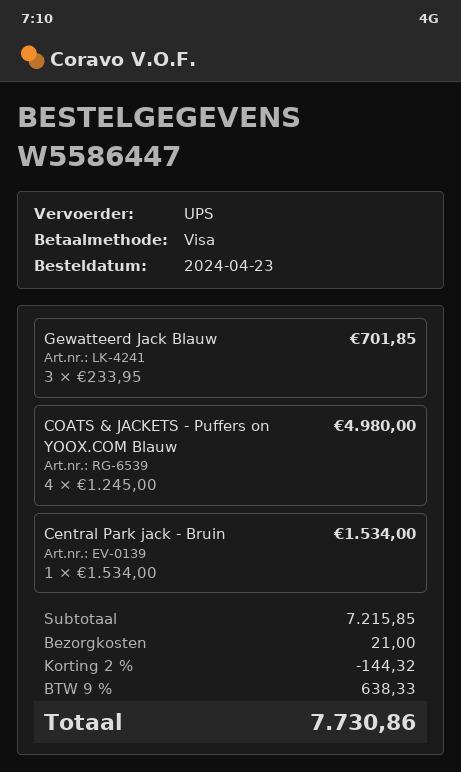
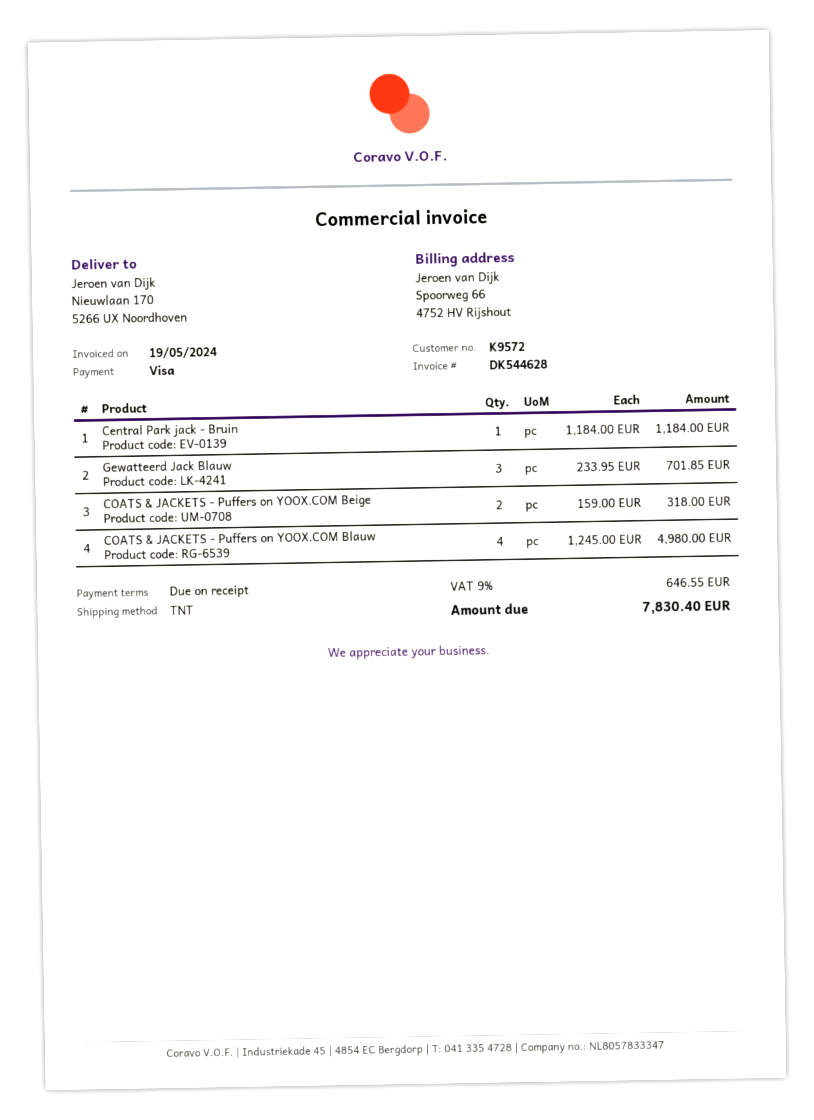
shipping method: UPS -> TNT
Central Park jack - Bruin: 1 x 1534.00 = 1534.00 -> 1 x 1184.00 = 1184.00
COATS & JACKETS - Puffers on YOOX.COM Beige: none -> 2 x 159.00 = 318.00
discount: 2% = 144.32 -> none
shipping: 21.00 -> none
tax: 9% = 638.33 -> 9% = 646.55
total: 7730.86 -> 7830.40

